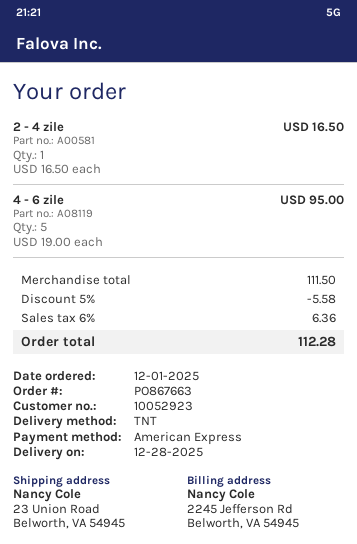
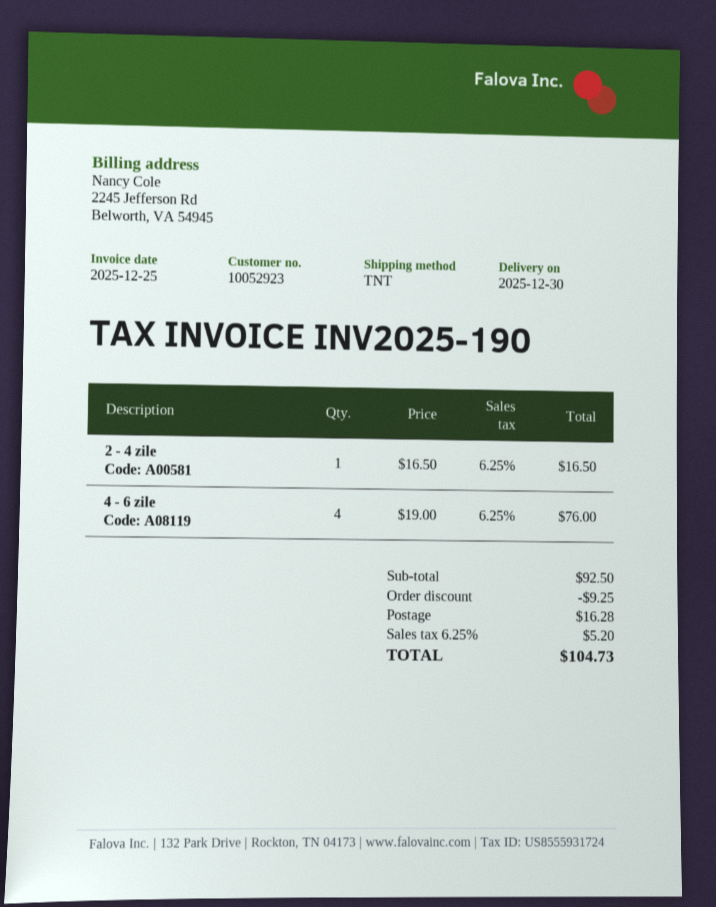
delivery date: 2025-12-28 -> 2025-12-30
4 - 6 zile: 5 x 19.00 = 95.00 -> 4 x 19.00 = 76.00
subtotal: 111.50 -> 92.50
discount: 5.58 -> 9.25
shipping: none -> 16.28
tax: 6% = 6.36 -> 6.25% = 5.20
total: 112.28 -> 104.73

